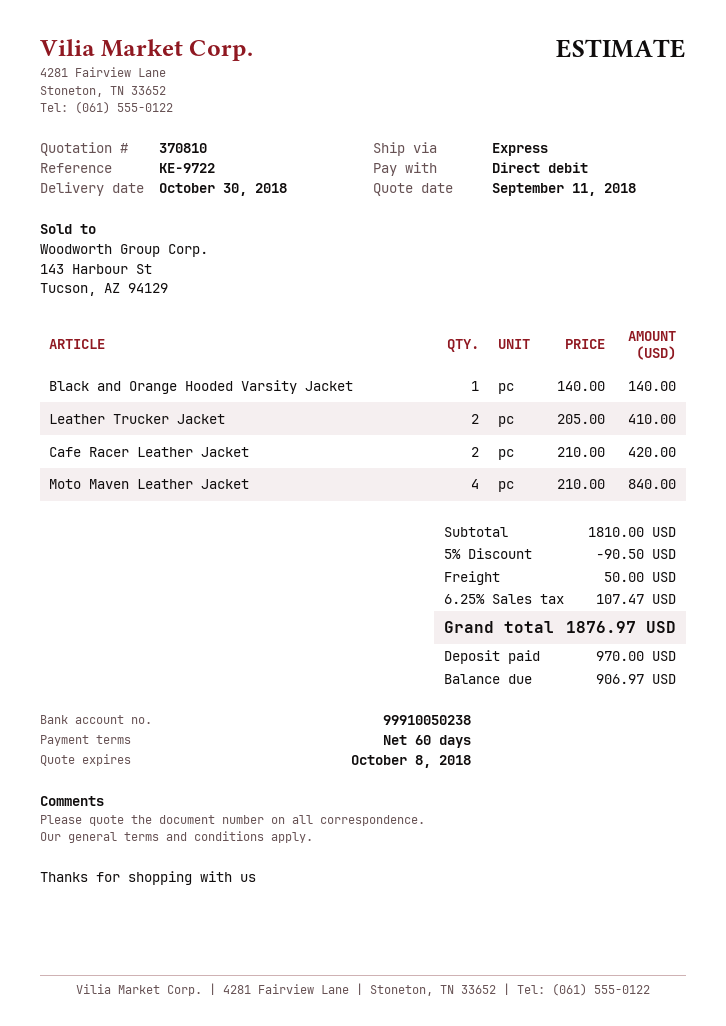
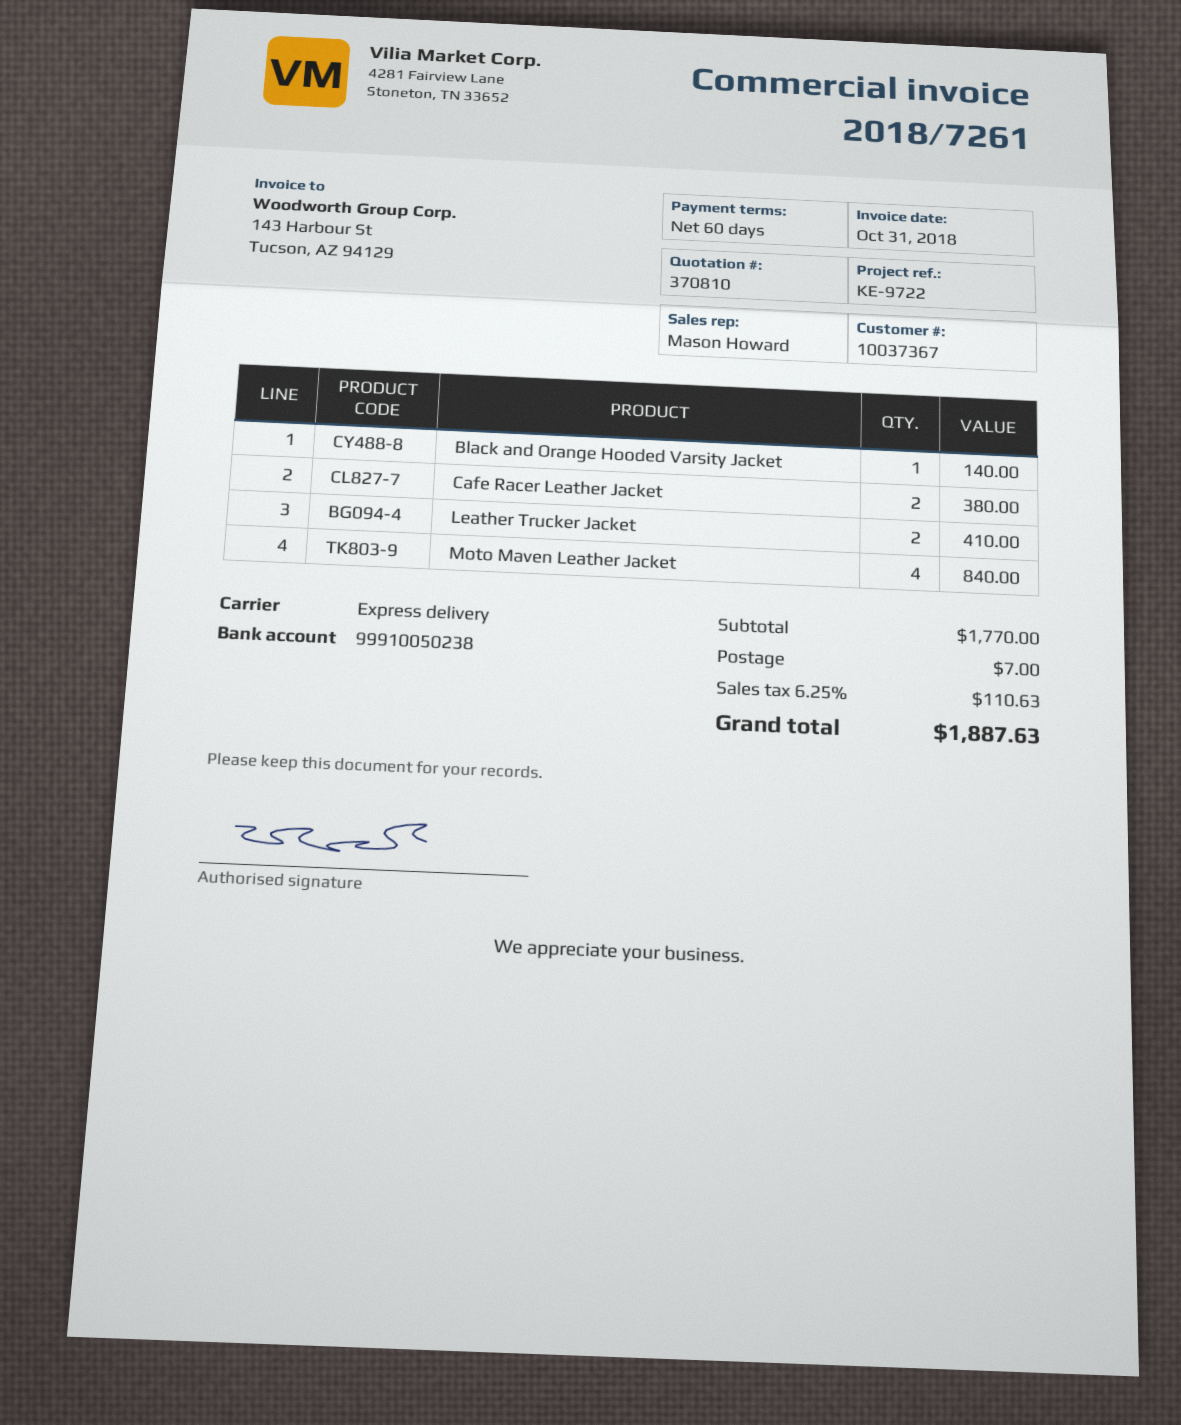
Cafe Racer Leather Jacket: 2 for 420.00 -> 2 for 380.00
subtotal: 1810.00 -> 1770.00
discount: 5% = 90.50 -> none
shipping: 50.00 -> 7.00
tax: 6.25% = 107.47 -> 6.25% = 110.63
total: 1876.97 -> 1887.63

